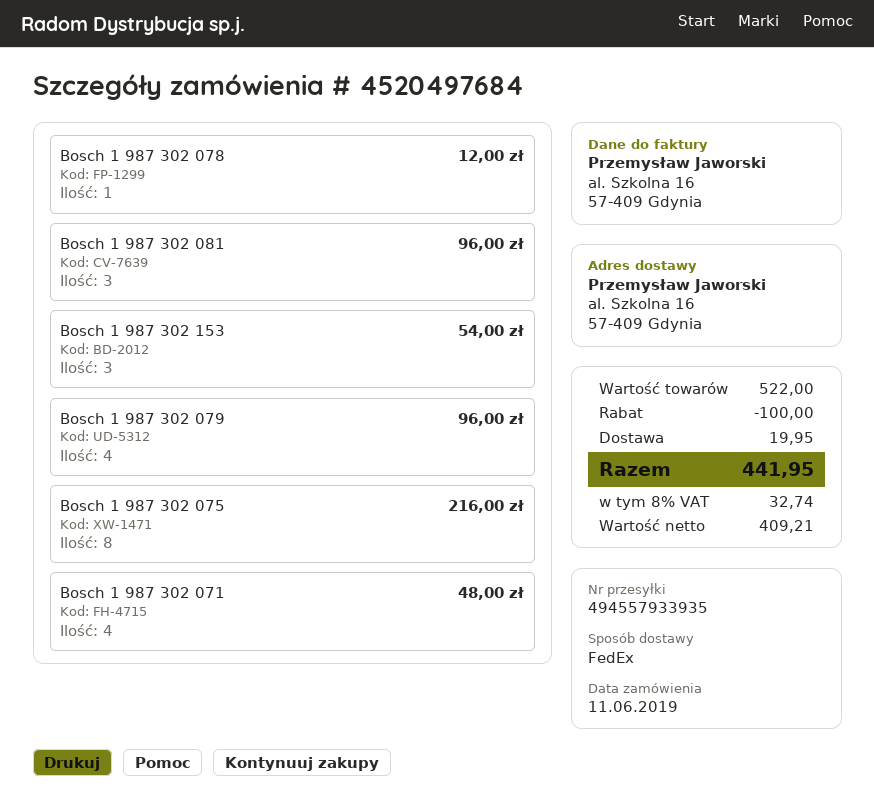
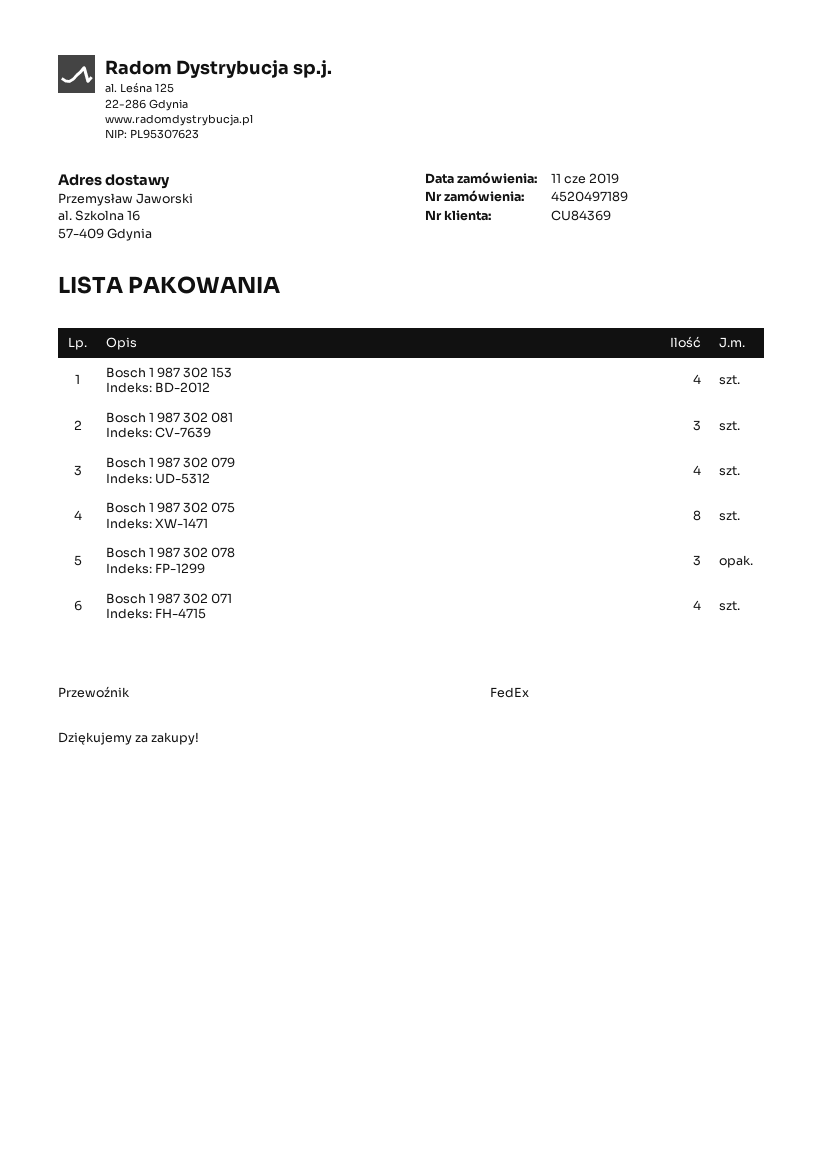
order number: 4520497684 -> 4520497189
Bosch 1 987 302 078: 1 -> 3
Bosch 1 987 302 153: 3 -> 4

